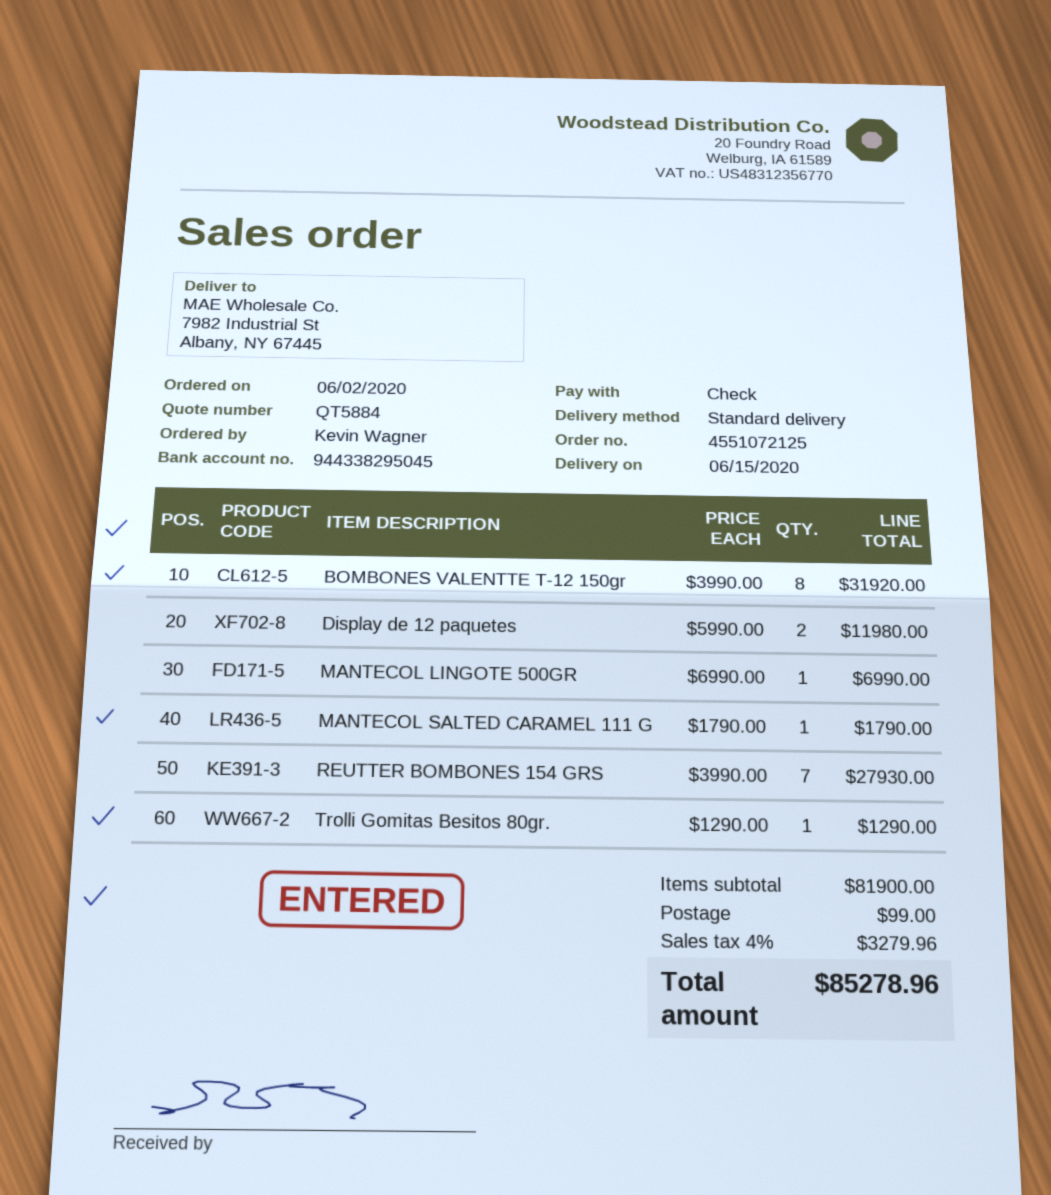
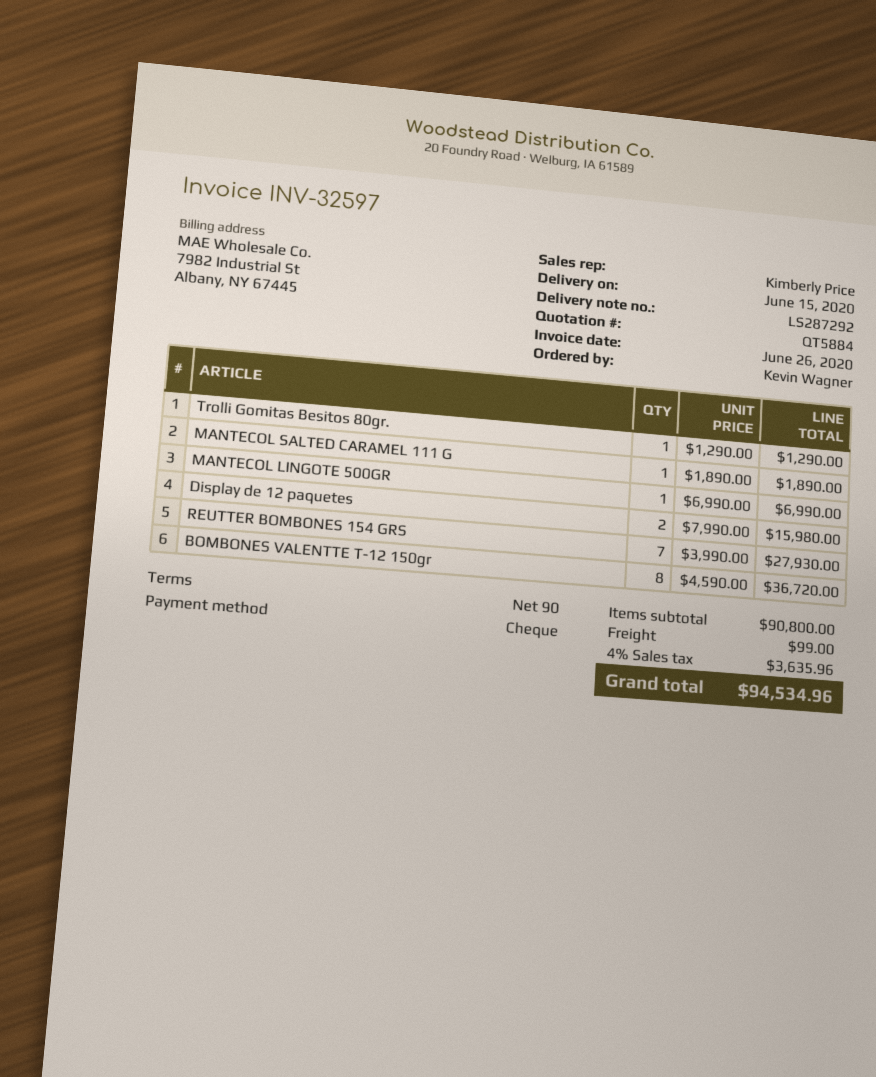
BOMBONES VALENTTE T-12 150gr: 8 x 3990.00 = 31920.00 -> 8 x 4590.00 = 36720.00
Display de 12 paquetes: 2 x 5990.00 = 11980.00 -> 2 x 7990.00 = 15980.00
MANTECOL SALTED CARAMEL 111 G: 1 x 1790.00 = 1790.00 -> 1 x 1890.00 = 1890.00
subtotal: 81900.00 -> 90800.00
tax: 4% = 3279.96 -> 4% = 3635.96
total: 85278.96 -> 94534.96

